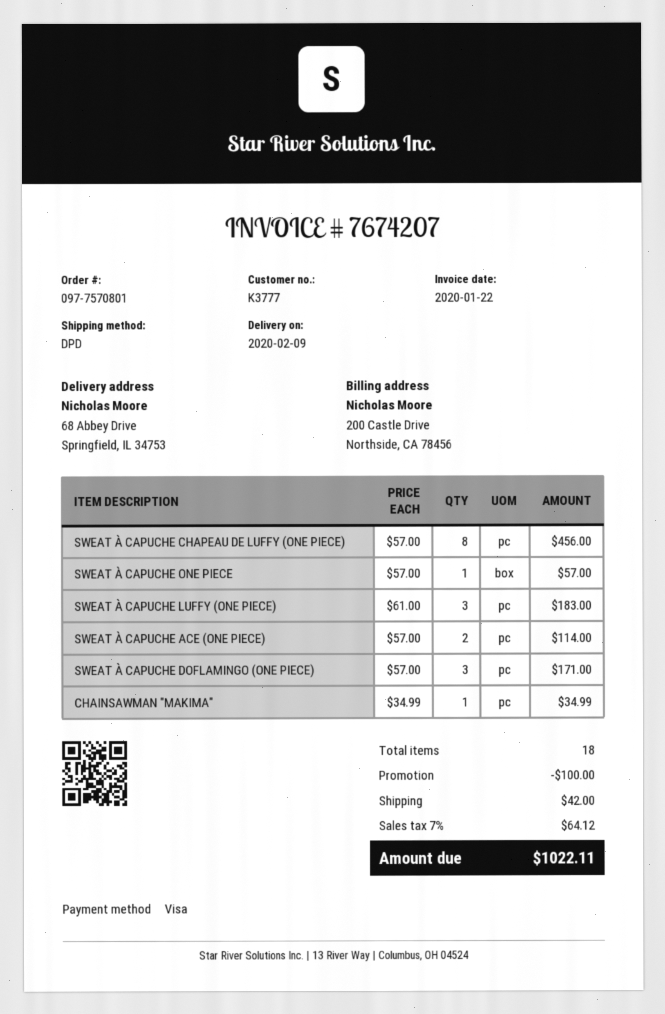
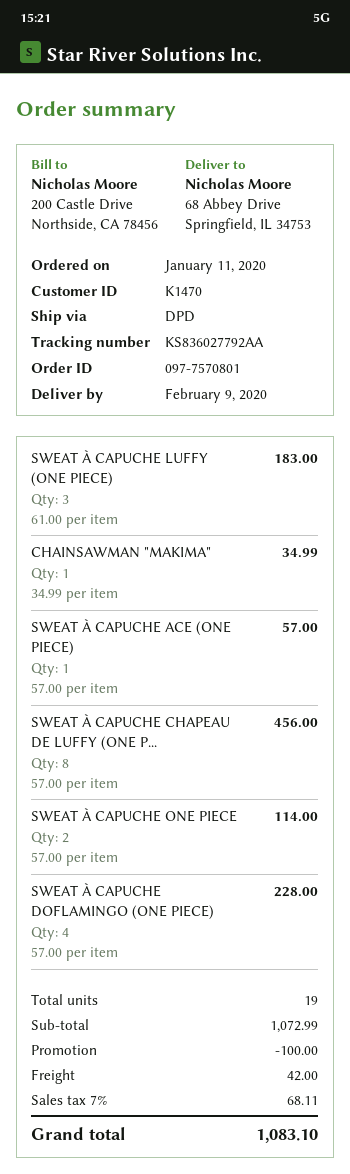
customer number: K3777 -> K1470
SWEAT À CAPUCHE ONE PIECE: 1 x 57.00 = 57.00 -> 2 x 57.00 = 114.00
SWEAT À CAPUCHE ACE (ONE PIECE): 2 x 57.00 = 114.00 -> 1 x 57.00 = 57.00
SWEAT À CAPUCHE DOFLAMINGO (ONE PIECE): 3 x 57.00 = 171.00 -> 4 x 57.00 = 228.00
total quantity: 18 -> 19
tax: 7% = 64.12 -> 7% = 68.11
total: 1022.11 -> 1083.10

